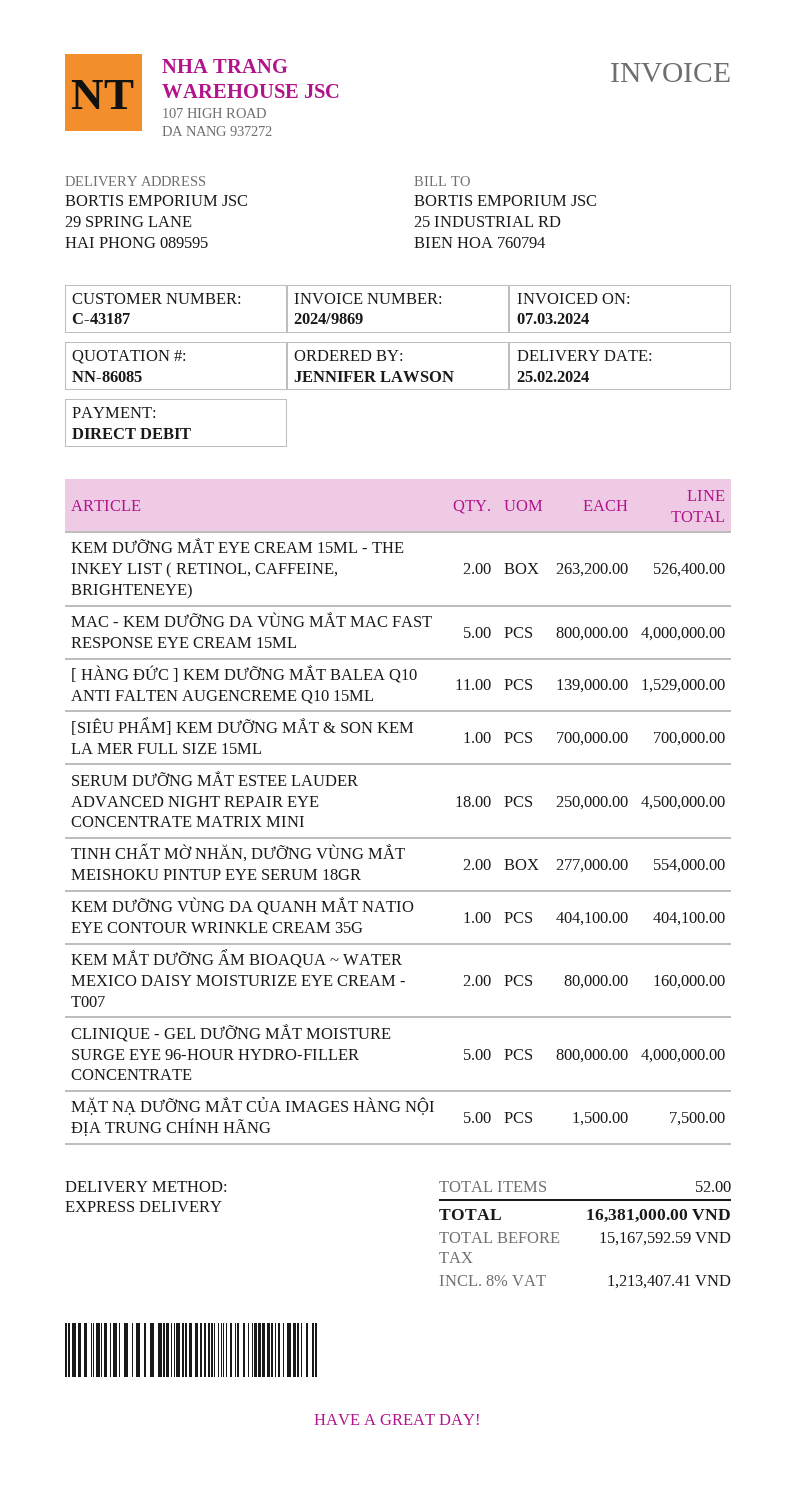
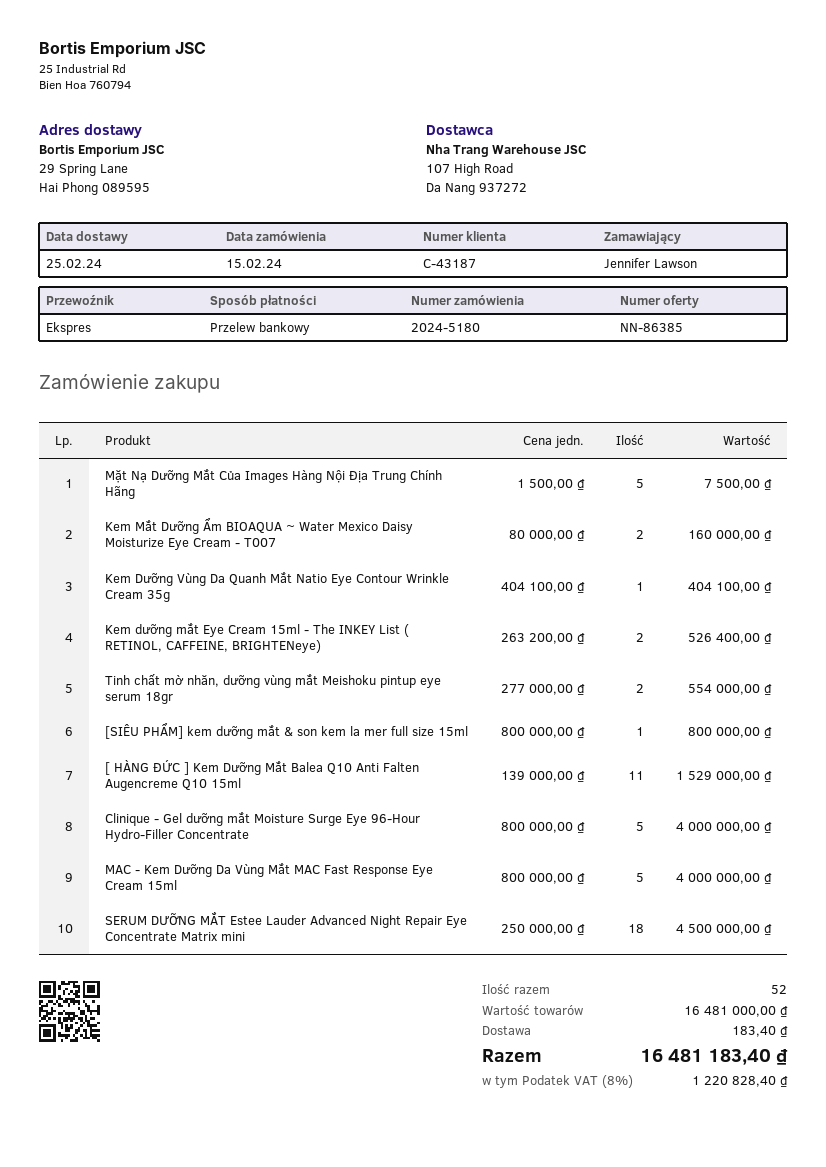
quote number: NN-86085 -> NN-86385
payment method: direct debit -> bank transfer
[SIÊU PHẨM] KEM DƯỠNG MẮT & SON KEM LA MER FULL SIZE 15ML: 1 x 700000.00 = 700000.00 -> 1 x 800000.00 = 800000.00
shipping: none -> 183.40
tax: 8% = 1213407.41 -> 8% = 1220828.40
total: 16381000.00 -> 16481183.40

